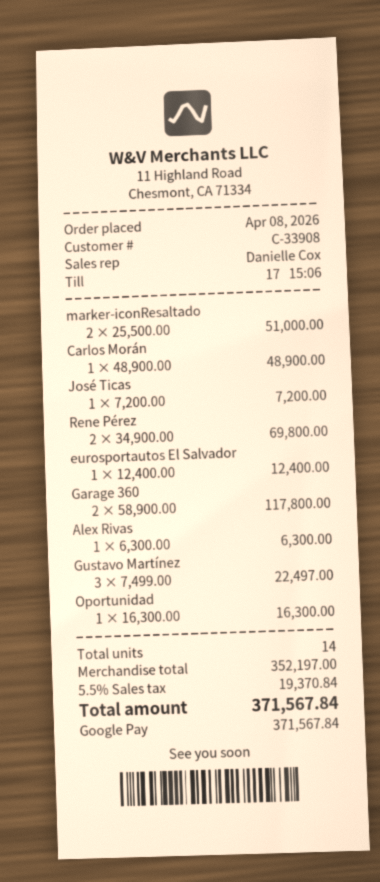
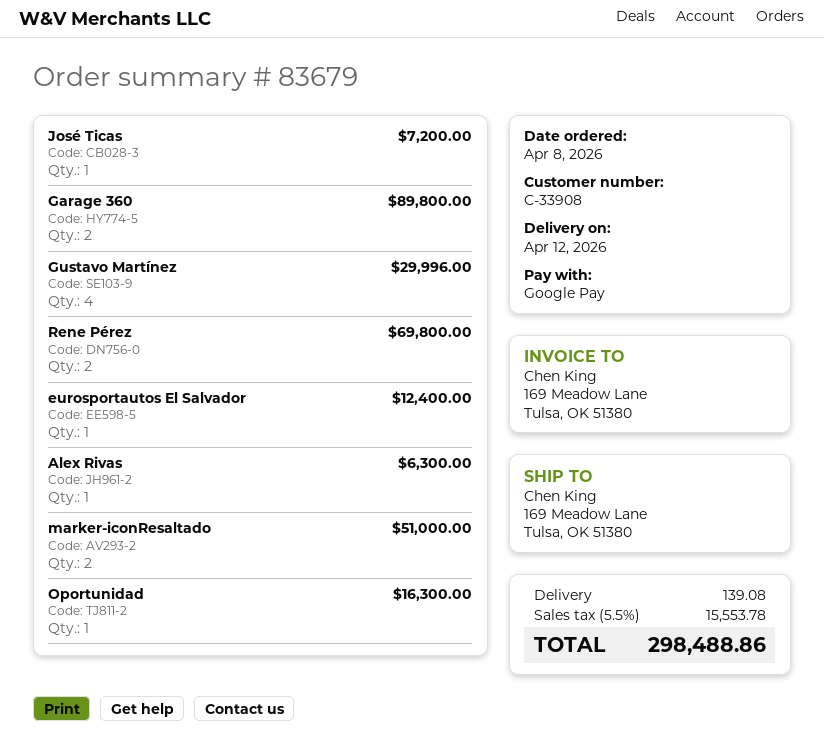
Carlos Morán: 1 for 48900.00 -> none
Garage 360: 2 for 117800.00 -> 2 for 89800.00
Gustavo Martínez: 3 for 22497.00 -> 4 for 29996.00
shipping: none -> 139.08
tax: 5.5% = 19370.84 -> 5.5% = 15553.78
total: 371567.84 -> 298488.86

